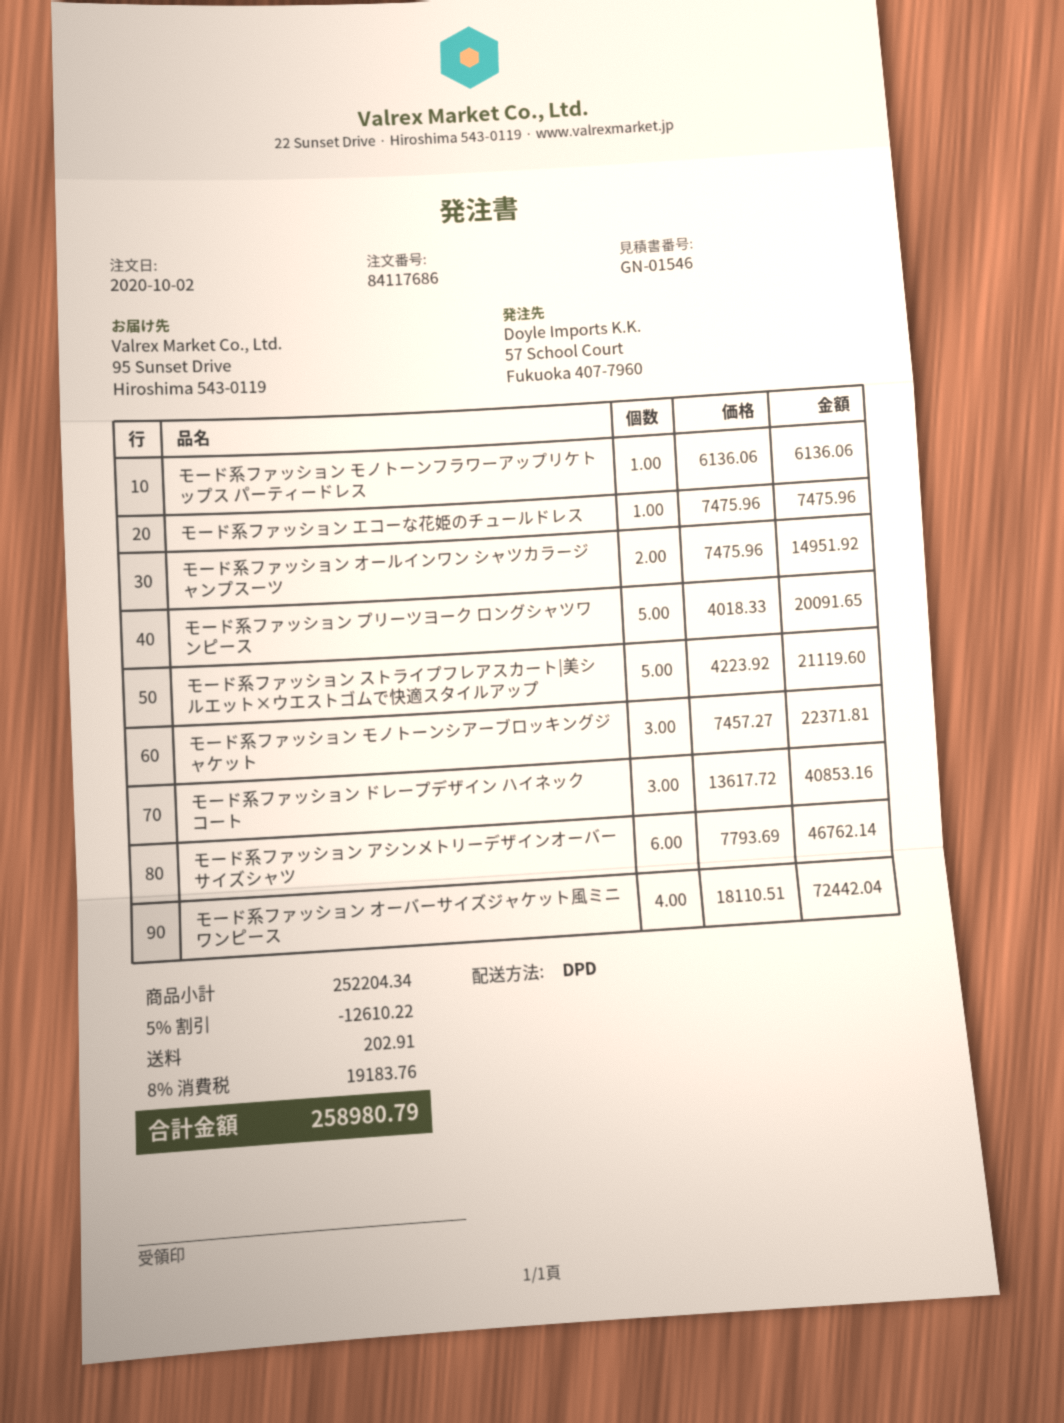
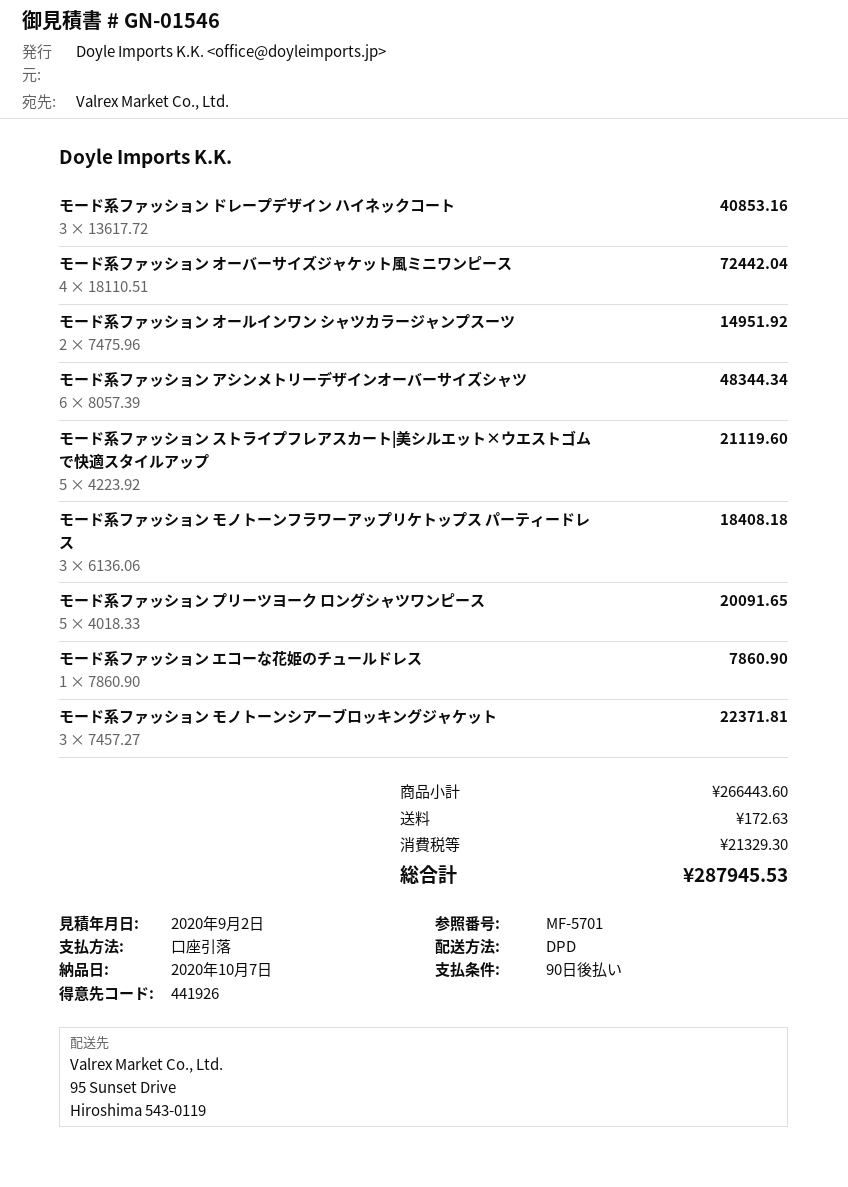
モード系ファッション モノトーンフラワーアップリケトップス パーティードレス: 1 x 6136.06 = 6136.06 -> 3 x 6136.06 = 18408.18
モード系ファッション エコーな花姫のチュールドレス: 1 x 7475.96 = 7475.96 -> 1 x 7860.90 = 7860.90
モード系ファッション アシンメトリーデザインオーバーサイズシャツ: 6 x 7793.69 = 46762.14 -> 6 x 8057.39 = 48344.34
subtotal: 252204.34 -> 266443.60
discount: 5% = 12610.22 -> none
shipping: 202.91 -> 172.63
tax: 19183.76 -> 21329.30
total: 258980.79 -> 287945.53

